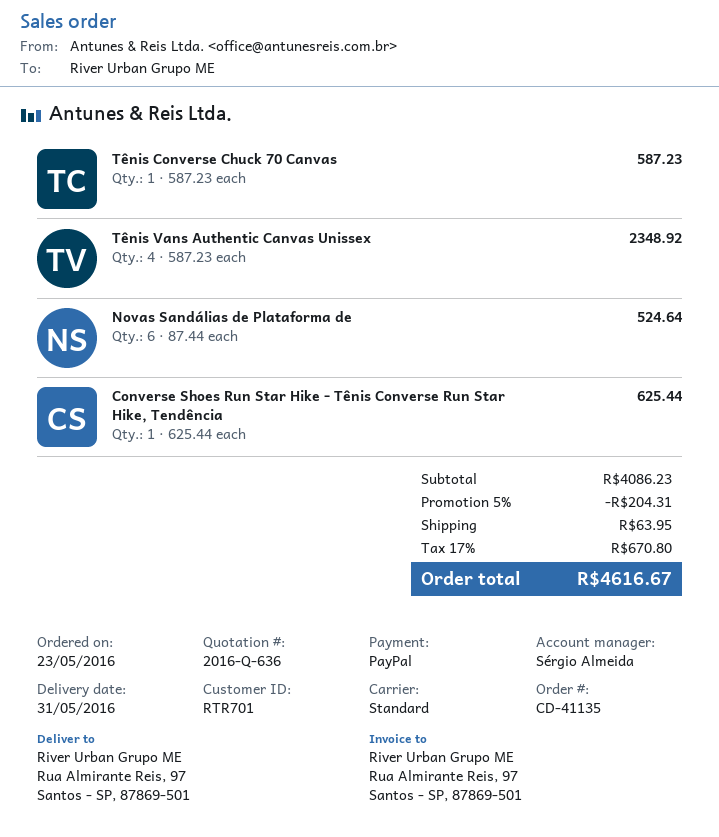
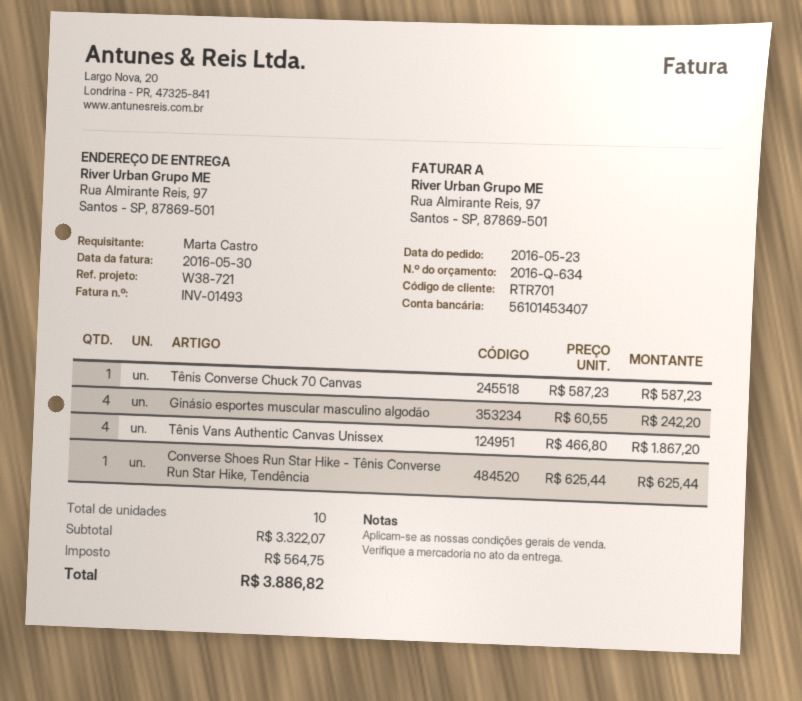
quote number: 2016-Q-636 -> 2016-Q-634
Tênis Vans Authentic Canvas Unissex: 4 x 587.23 = 2348.92 -> 4 x 466.80 = 1867.20
Novas Sandálias de Plataforma de: 6 x 87.44 = 524.64 -> none
Ginásio esportes muscular masculino algodão: none -> 4 x 60.55 = 242.20
subtotal: 4086.23 -> 3322.07
discount: 5% = 204.31 -> none
shipping: 63.95 -> none
tax: 670.80 -> 564.75
total: 4616.67 -> 3886.82

